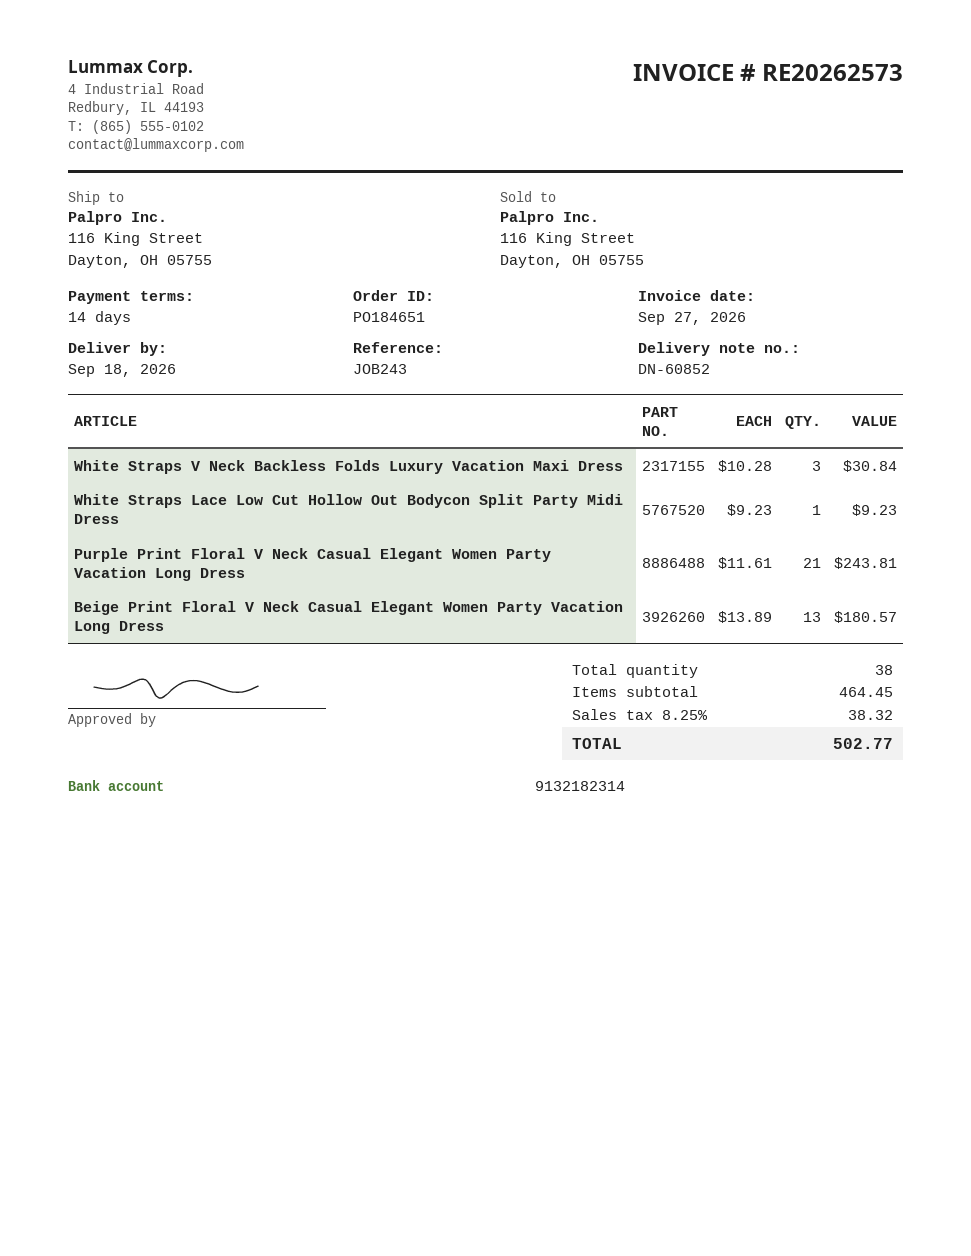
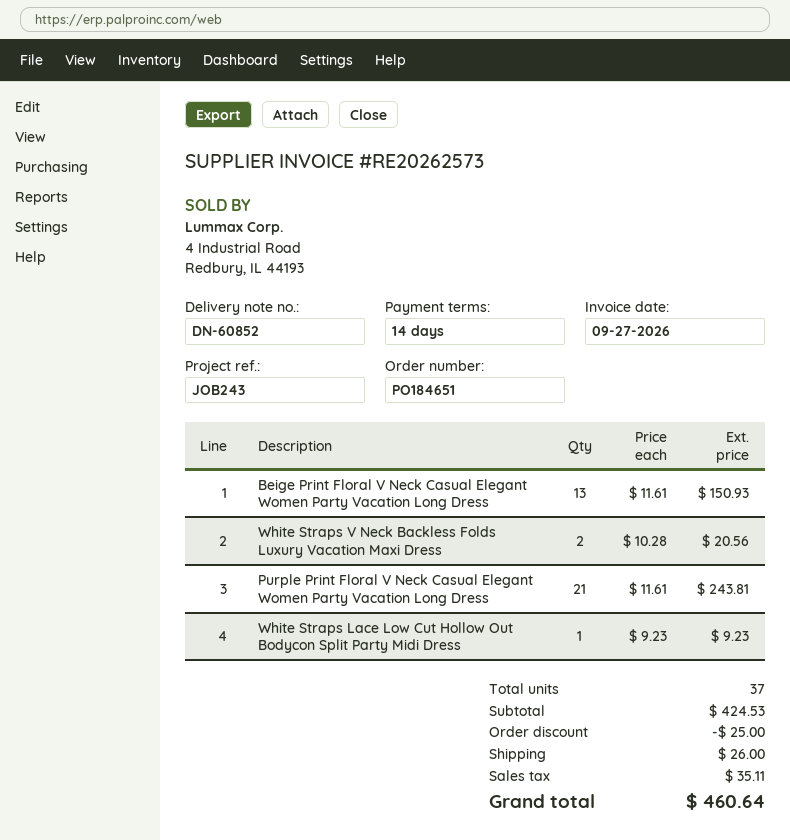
White Straps V Neck Backless Folds Luxury Vacation Maxi Dress: 3 x 10.28 = 30.84 -> 2 x 10.28 = 20.56
Beige Print Floral V Neck Casual Elegant Women Party Vacation Long Dress: 13 x 13.89 = 180.57 -> 13 x 11.61 = 150.93
total quantity: 38 -> 37
subtotal: 464.45 -> 424.53
discount: none -> 25.00
shipping: none -> 26.00
tax: 38.32 -> 35.11
total: 502.77 -> 460.64

